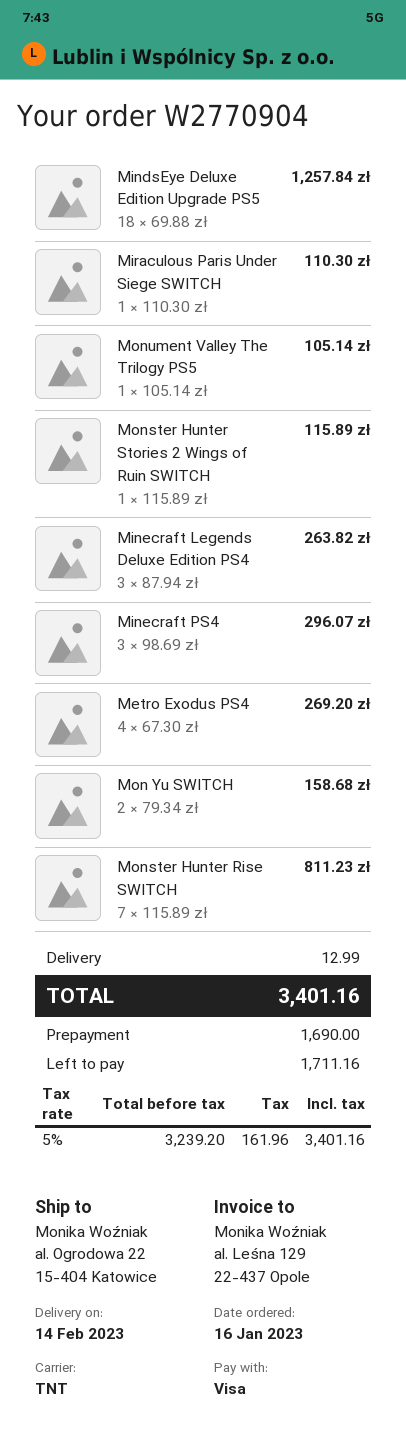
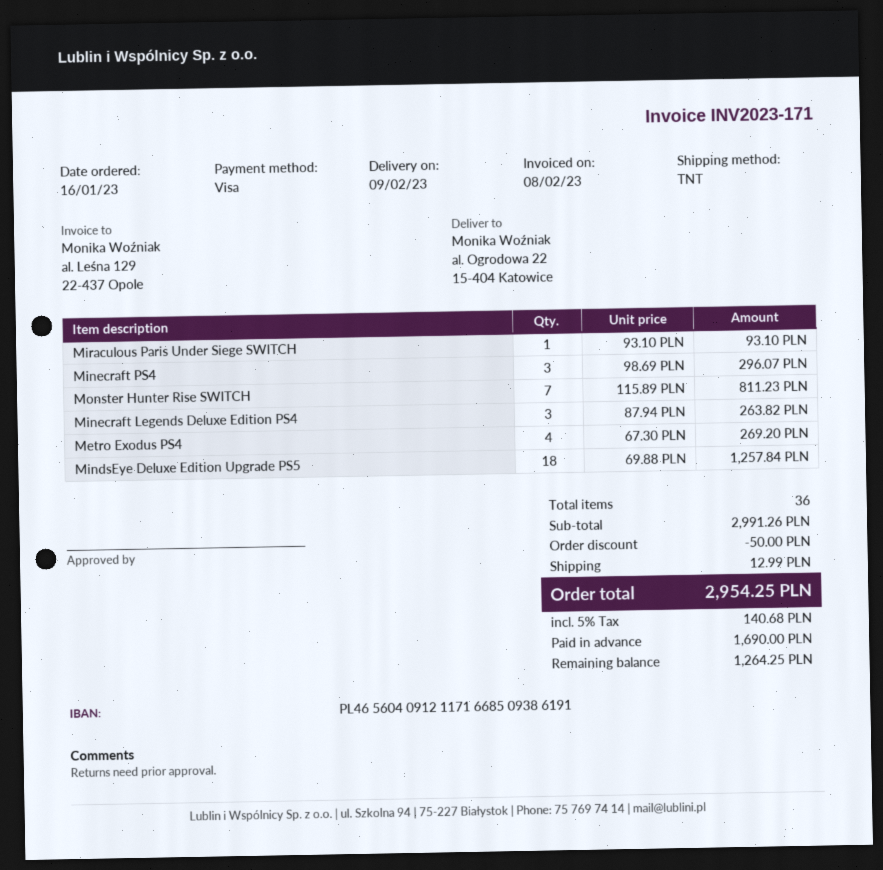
delivery date: 2023-02-14 -> 2023-02-09
Miraculous Paris Under Siege SWITCH: 1 x 110.30 = 110.30 -> 1 x 93.10 = 93.10
Monument Valley The Trilogy PS5: 1 x 105.14 = 105.14 -> none
Monster Hunter Stories 2 Wings of Ruin SWITCH: 1 x 115.89 = 115.89 -> none
Mon Yu SWITCH: 2 x 79.34 = 158.68 -> none
discount: none -> 50.00
tax: 5% = 161.96 -> 5% = 140.68
total: 3401.16 -> 2954.25
balance: 1711.16 -> 1264.25

